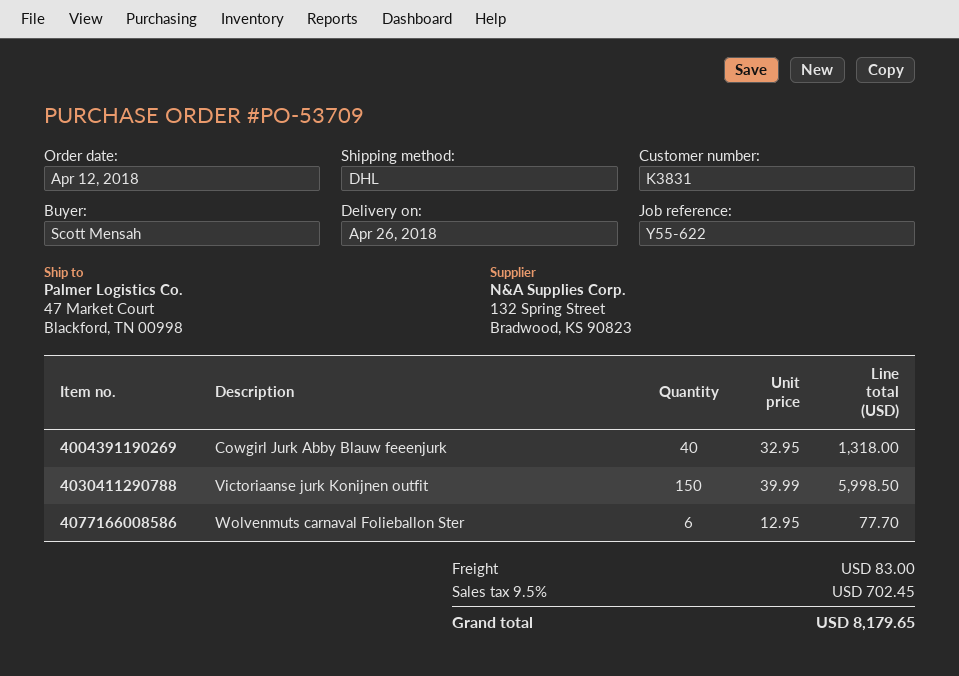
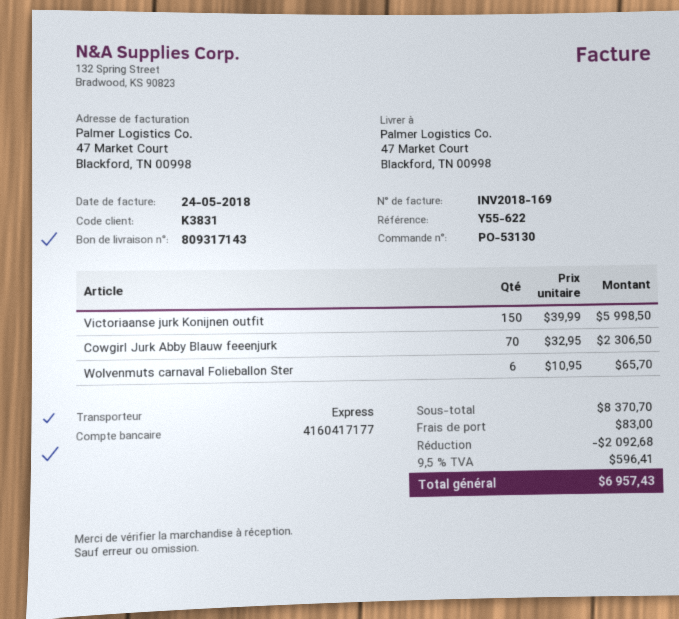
order number: PO-53709 -> PO-53130
shipping method: DHL -> express
Cowgirl Jurk Abby Blauw feeenjurk: 40 x 32.95 = 1318.00 -> 70 x 32.95 = 2306.50
Wolvenmuts carnaval Folieballon Ster: 6 x 12.95 = 77.70 -> 6 x 10.95 = 65.70
discount: none -> 2092.68
tax: 9.5% = 702.45 -> 9.5% = 596.41
total: 8179.65 -> 6957.43

